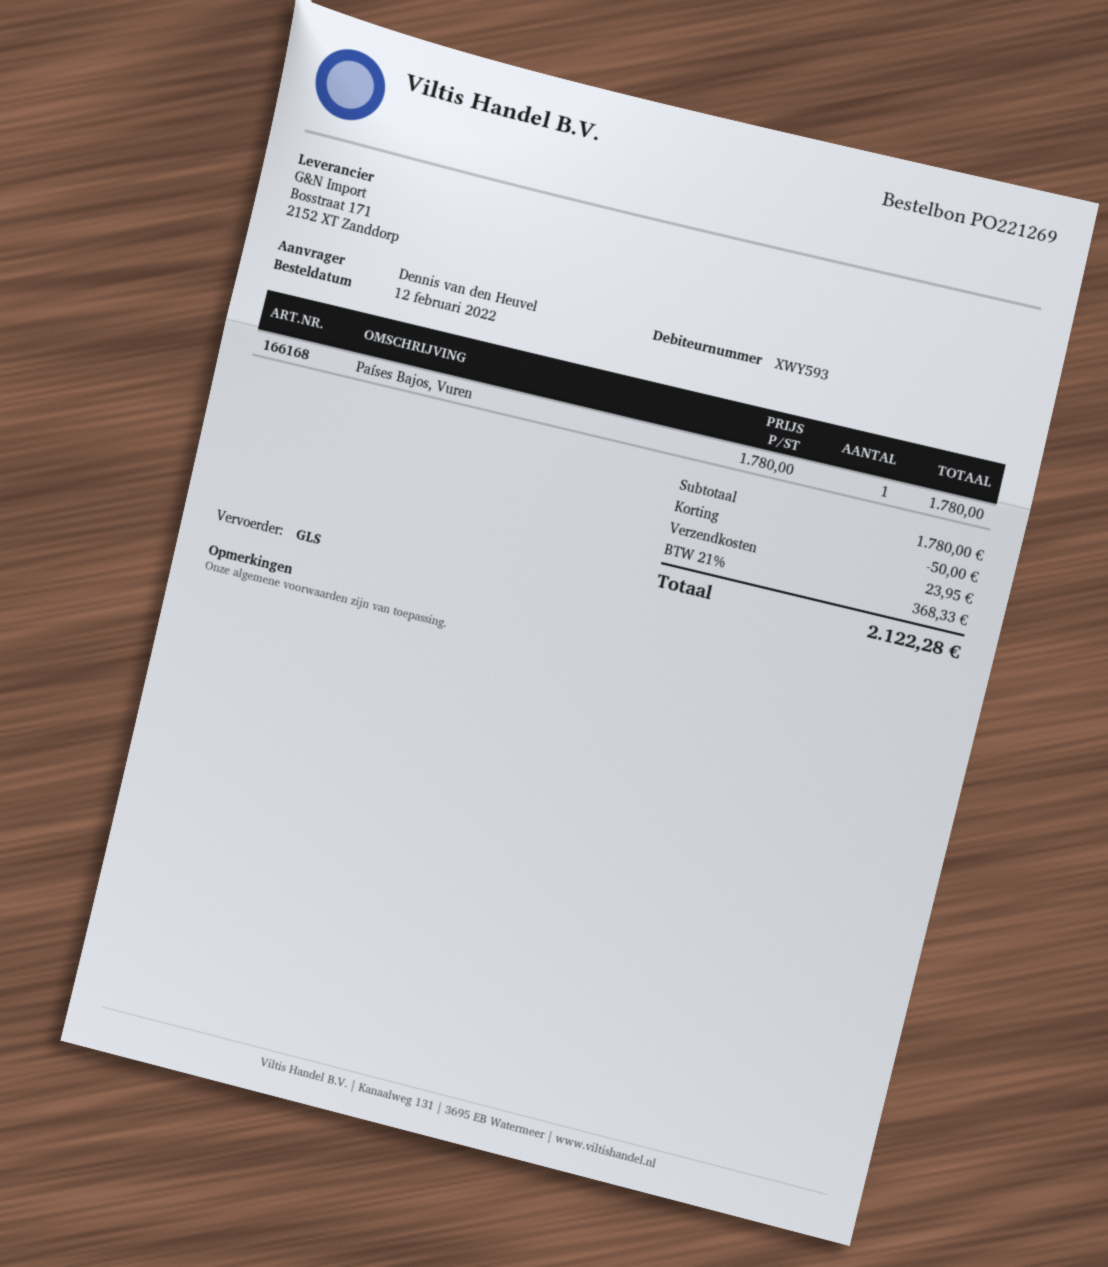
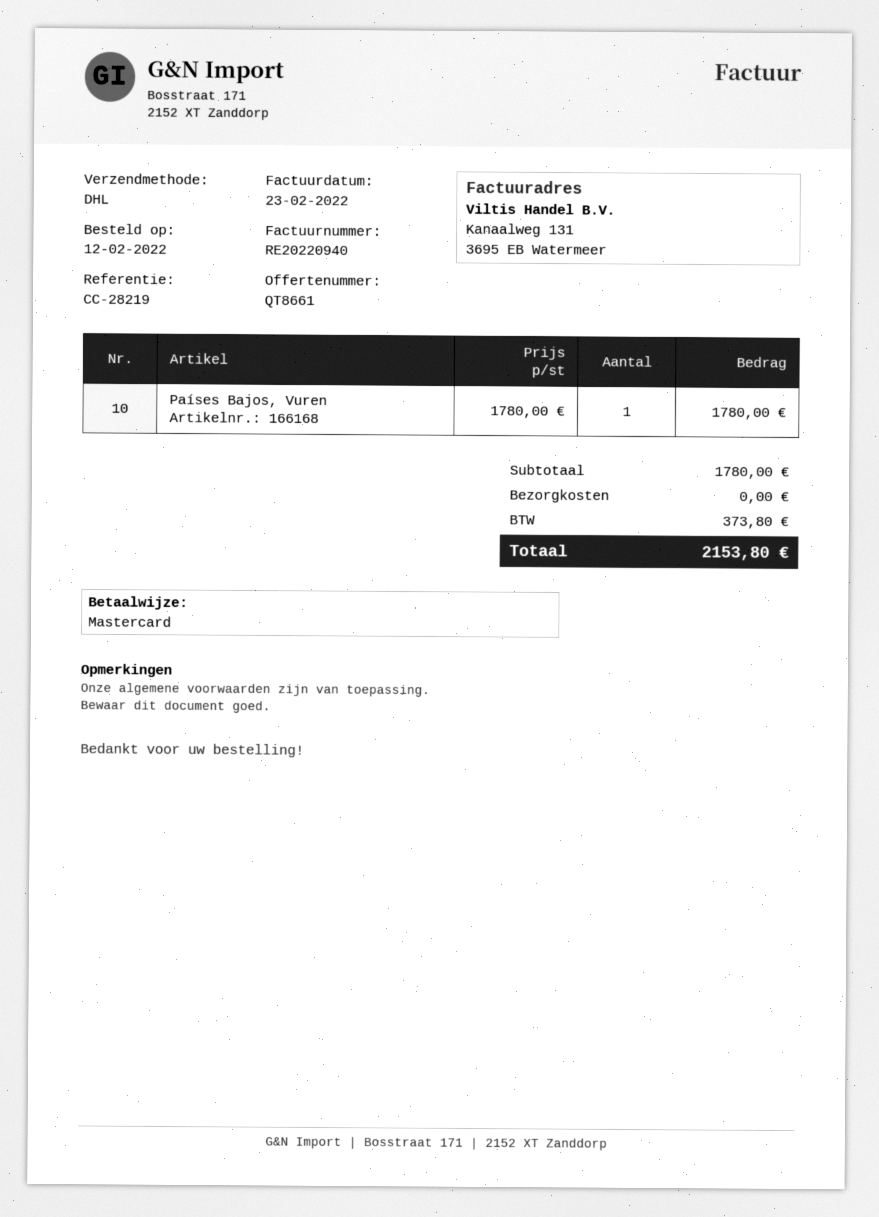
shipping method: GLS -> DHL
discount: 50.00 -> none
shipping: 23.95 -> 0.00
tax: 368.33 -> 373.80
total: 2122.28 -> 2153.80

